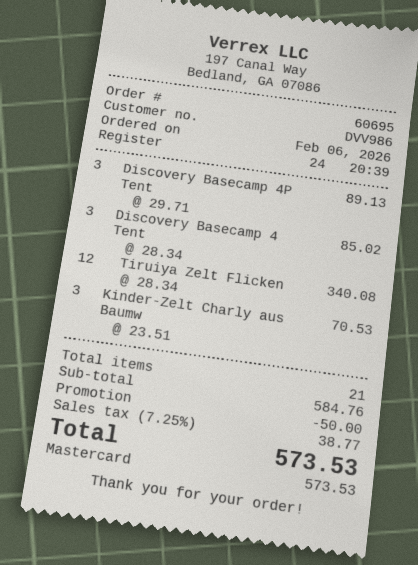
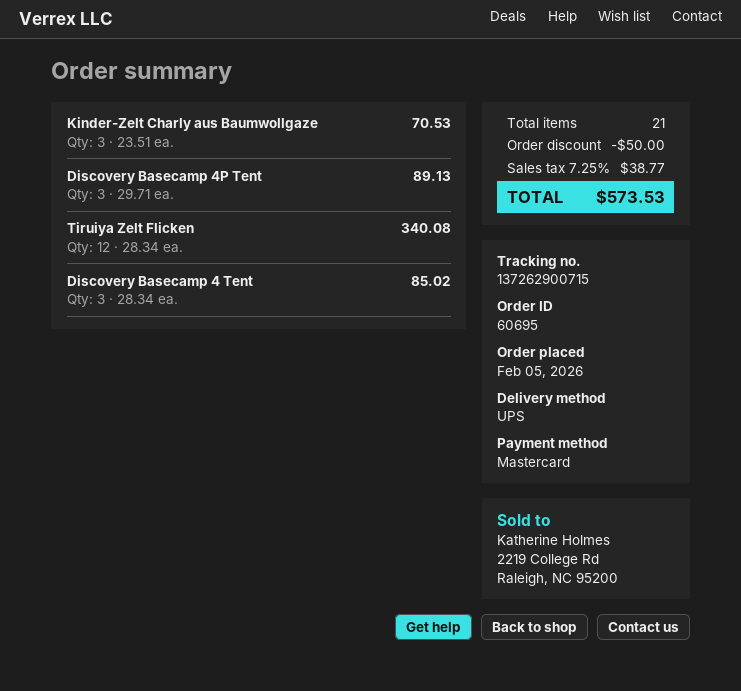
order date: 2026-02-06 -> 2026-02-05

